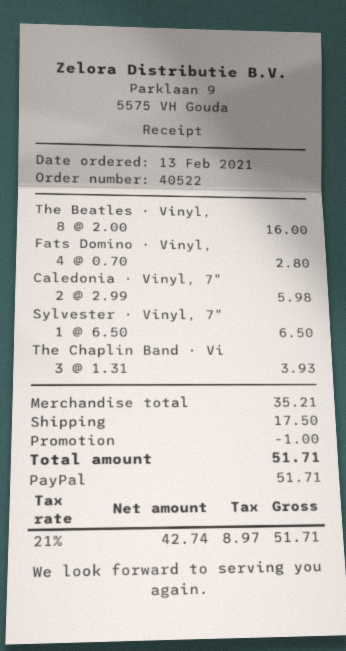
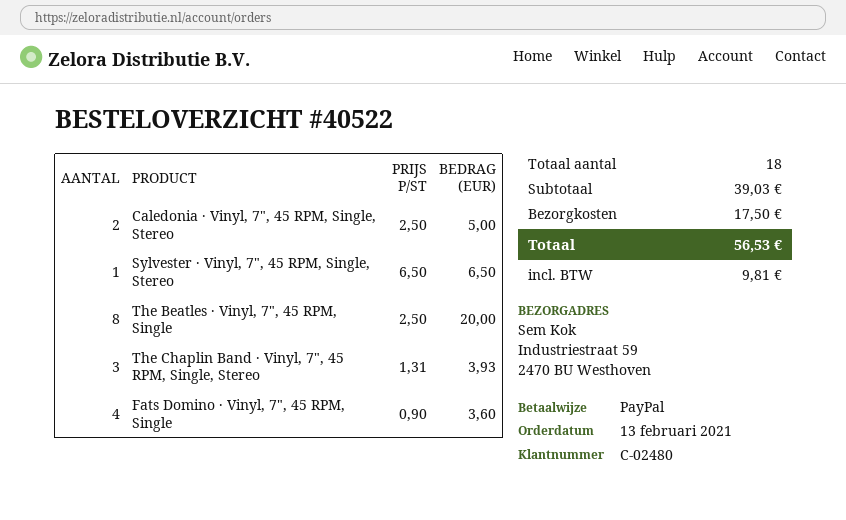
The Beatles · Vinyl,: 8 x 2.00 = 16.00 -> 8 x 2.50 = 20.00
Fats Domino · Vinyl,: 4 x 0.70 = 2.80 -> 4 x 0.90 = 3.60
Caledonia · Vinyl, 7": 2 x 2.99 = 5.98 -> 2 x 2.50 = 5.00
subtotal: 35.21 -> 39.03
discount: 1.00 -> none
tax: 8.97 -> 9.81
total: 51.71 -> 56.53

